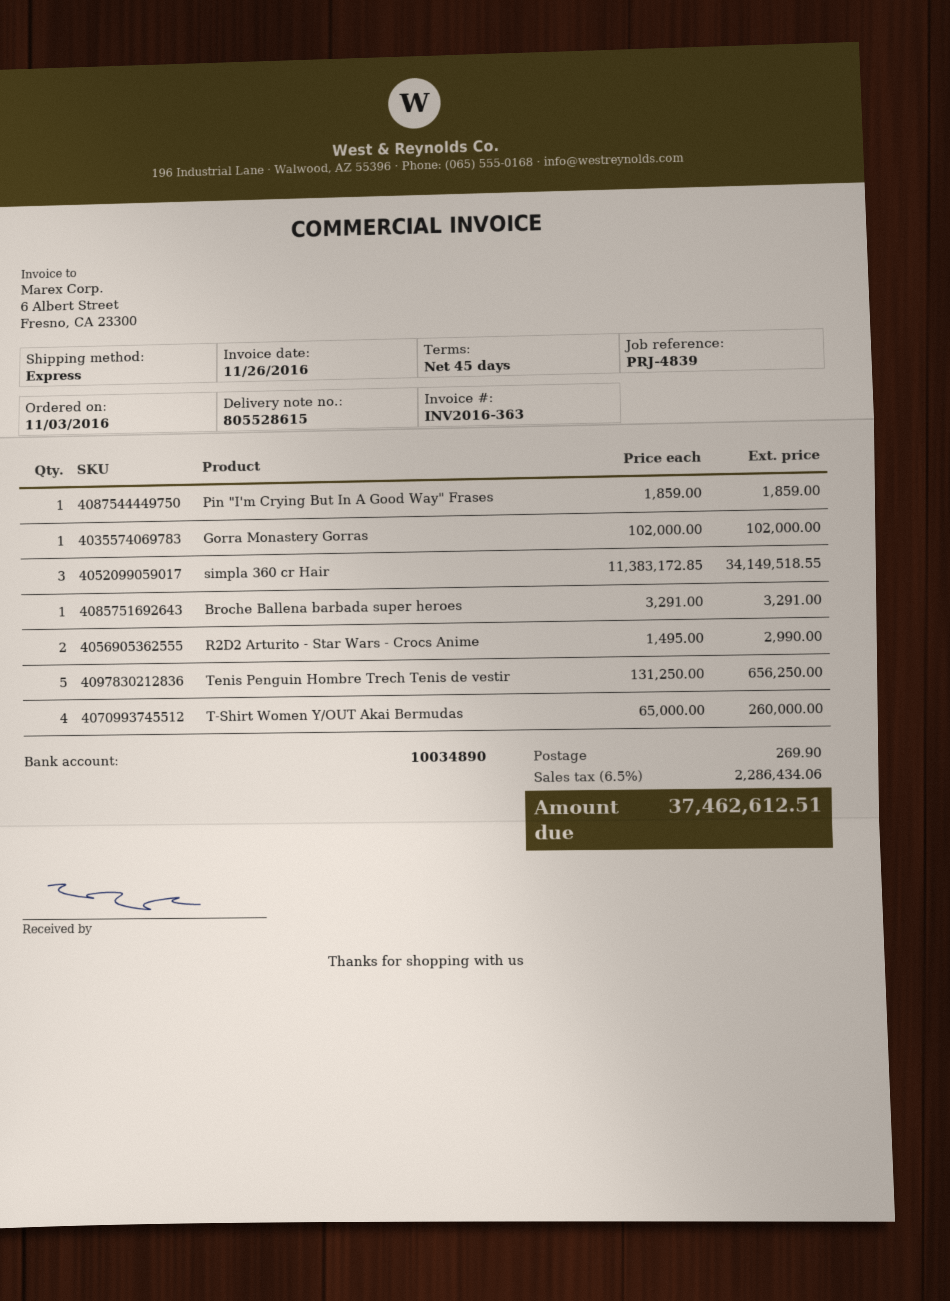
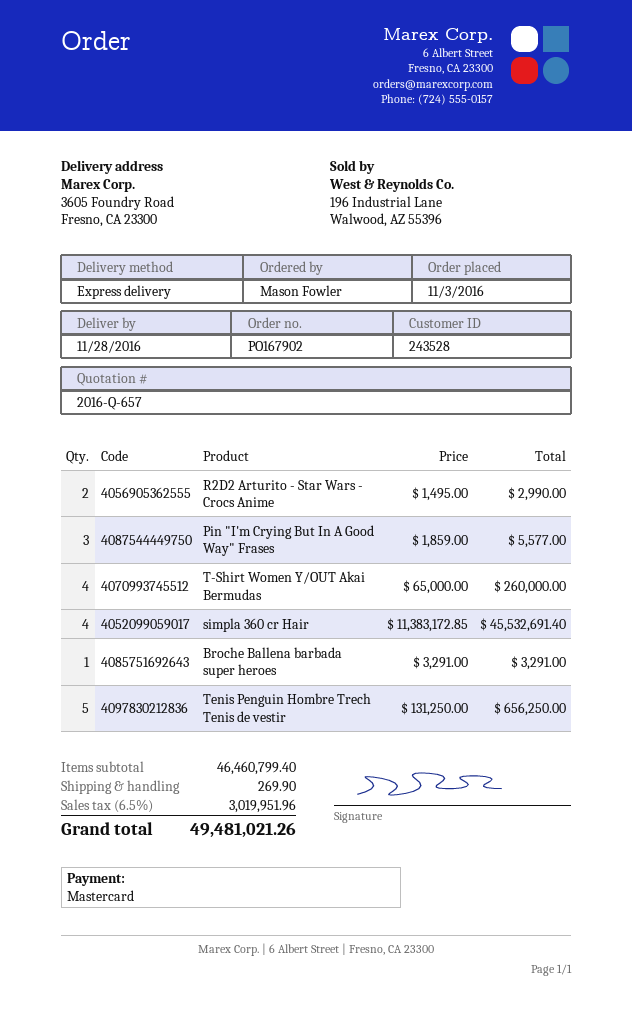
Pin "I'm Crying But In A Good Way" Frases: 1 x 1859.00 = 1859.00 -> 3 x 1859.00 = 5577.00
Gorra Monastery Gorras: 1 x 102000.00 = 102000.00 -> none
simpla 360 cr Hair: 3 x 11383172.85 = 34149518.55 -> 4 x 11383172.85 = 45532691.40
tax: 6.5% = 2286434.06 -> 6.5% = 3019951.96
total: 37462612.51 -> 49481021.26

